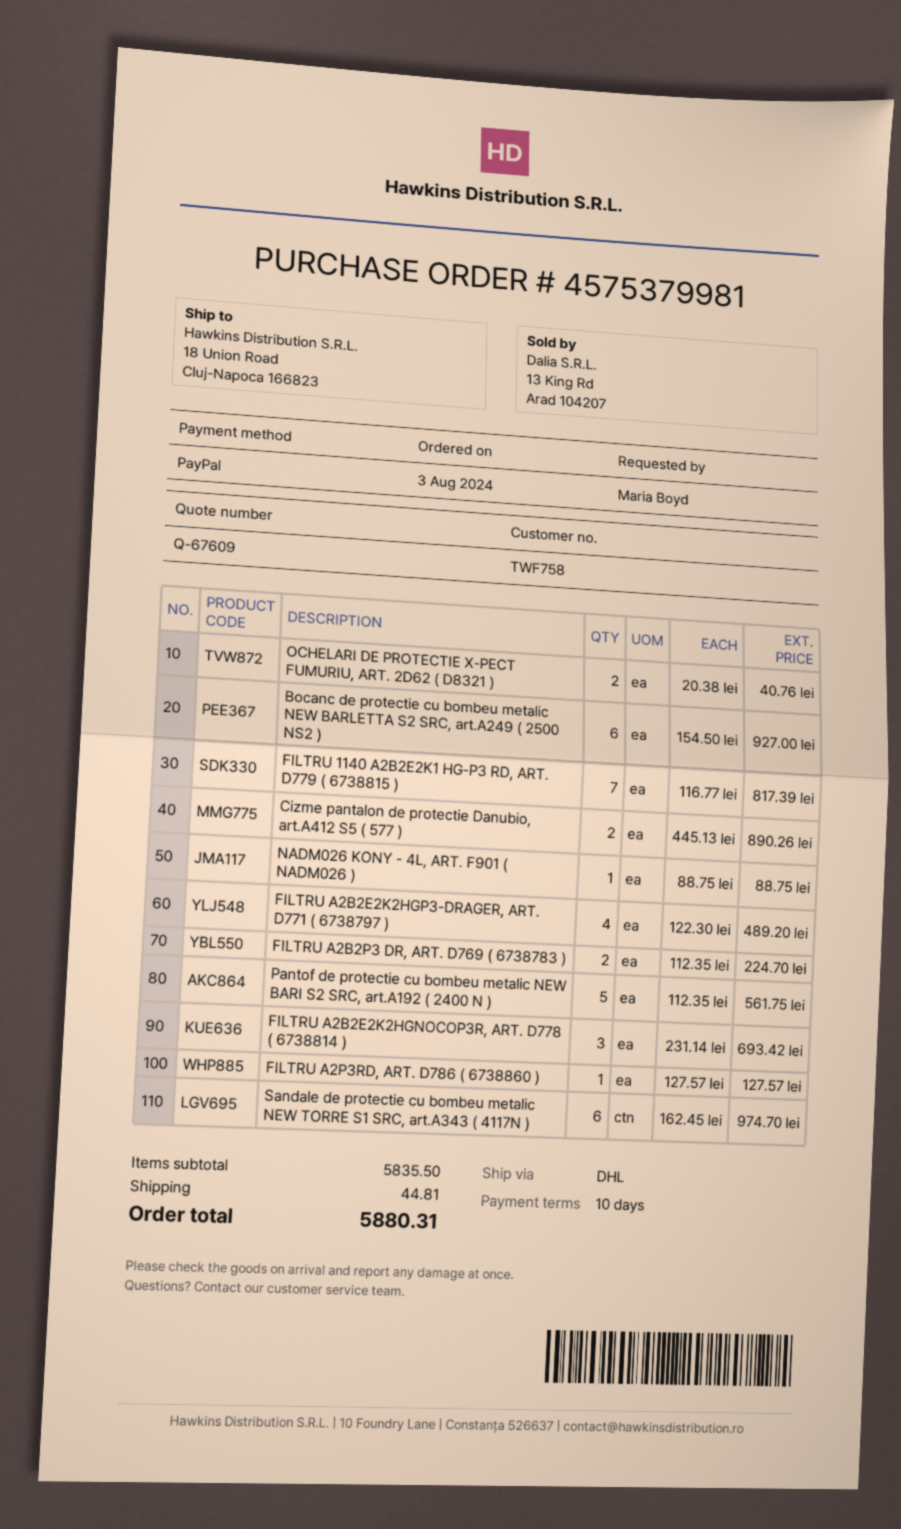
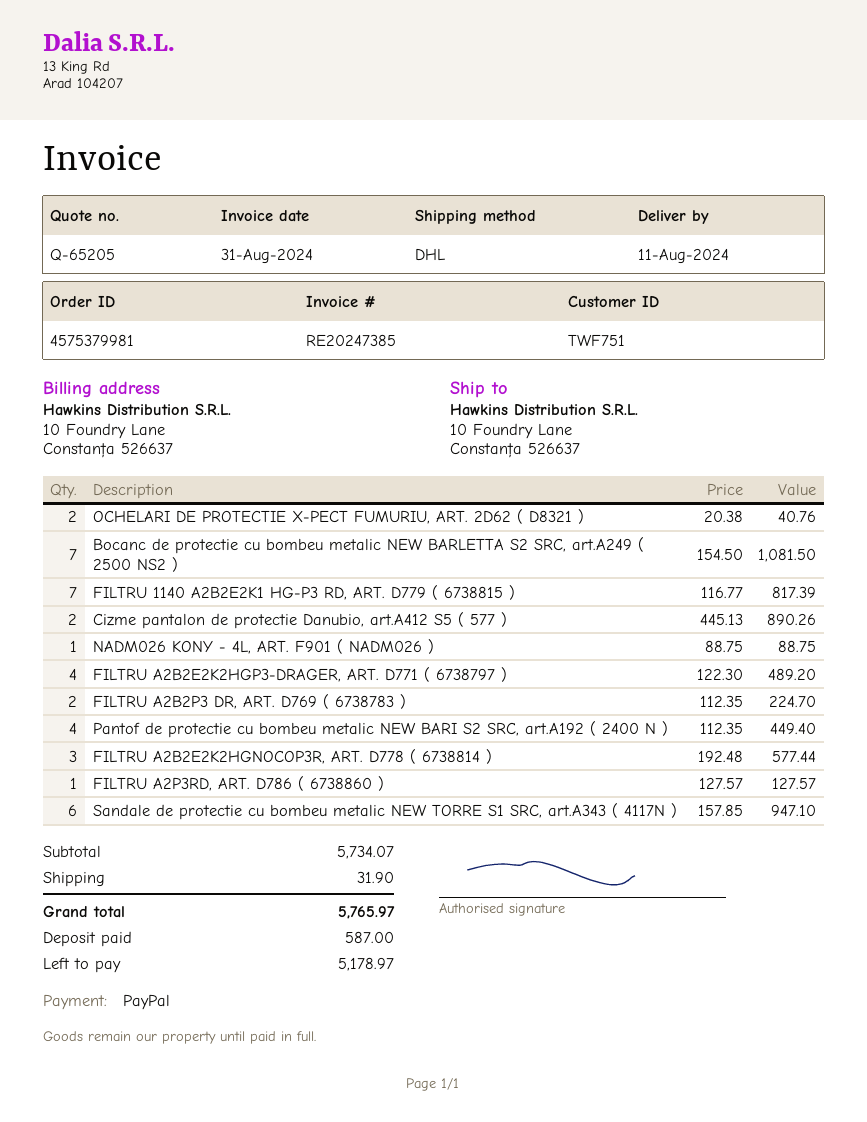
quote number: Q-67609 -> Q-65205
customer number: TWF758 -> TWF751
ship to: 18 Union Road, Cluj-Napoca 166823 -> 10 Foundry Lane, Constanța 526637
Bocanc de protectie cu bombeu metalic NEW BARLETTA S2 SRC, art.A249 ( 2500 NS2 ): 6 x 154.50 = 927.00 -> 7 x 154.50 = 1081.50
Pantof de protectie cu bombeu metalic NEW BARI S2 SRC, art.A192 ( 2400 N ): 5 x 112.35 = 561.75 -> 4 x 112.35 = 449.40
FILTRU A2B2E2K2HGNOCOP3R, ART. D778 ( 6738814 ): 3 x 231.14 = 693.42 -> 3 x 192.48 = 577.44
Sandale de protectie cu bombeu metalic NEW TORRE S1 SRC, art.A343 ( 4117N ): 6 x 162.45 = 974.70 -> 6 x 157.85 = 947.10
subtotal: 5835.50 -> 5734.07
shipping: 44.81 -> 31.90
total: 5880.31 -> 5765.97

